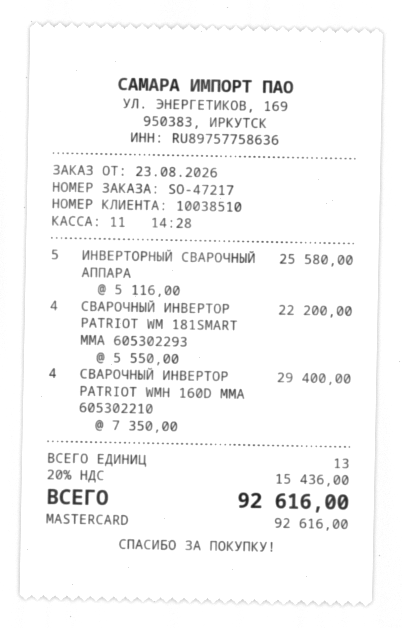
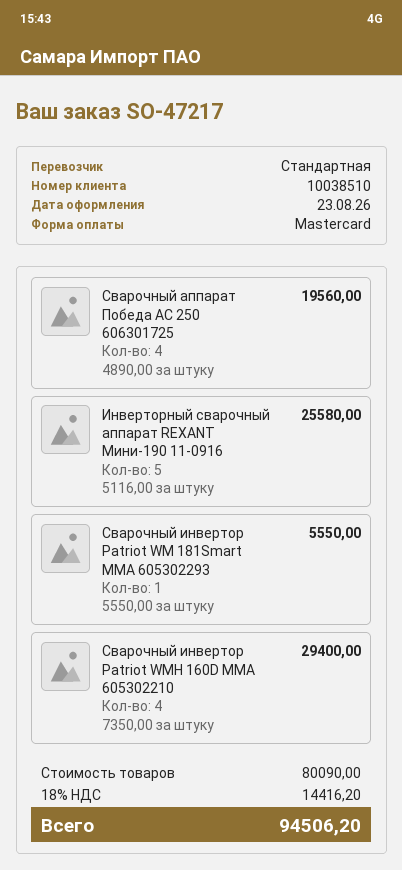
СВАРОЧНЫЙ ИНВЕРТОР PATRIOT WM 181SMART MMA 605302293: 4 x 5550.00 = 22200.00 -> 1 x 5550.00 = 5550.00
Сварочный аппарат Победа АС 250 606301725: none -> 4 x 4890.00 = 19560.00
tax: 20% = 15436.00 -> 18% = 14416.20
total: 92616.00 -> 94506.20

